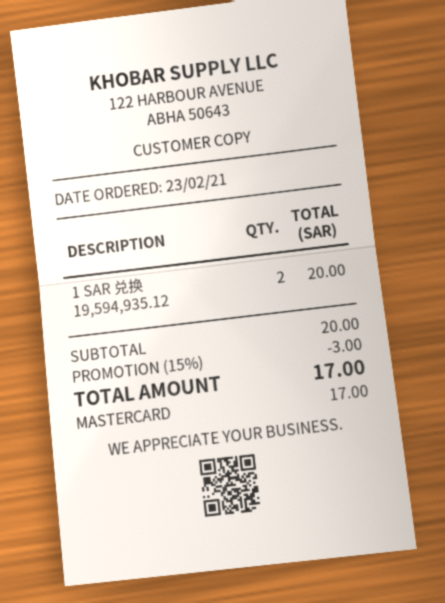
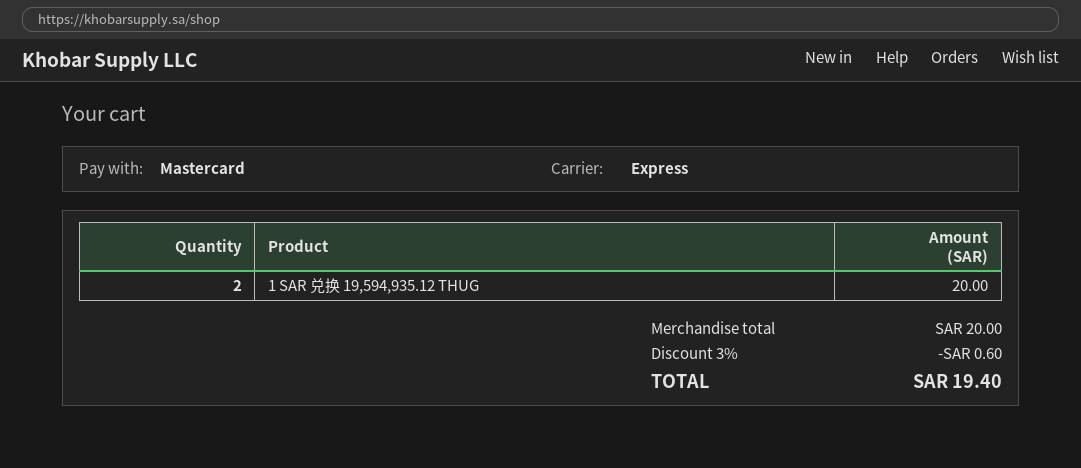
discount: 15% = 3.00 -> 3% = 0.60
total: 17.00 -> 19.40

